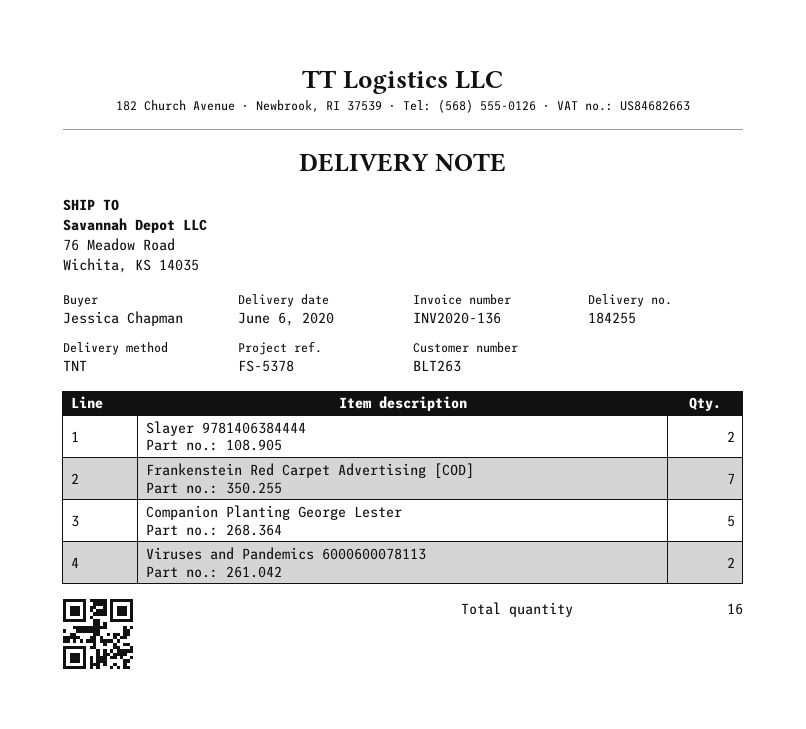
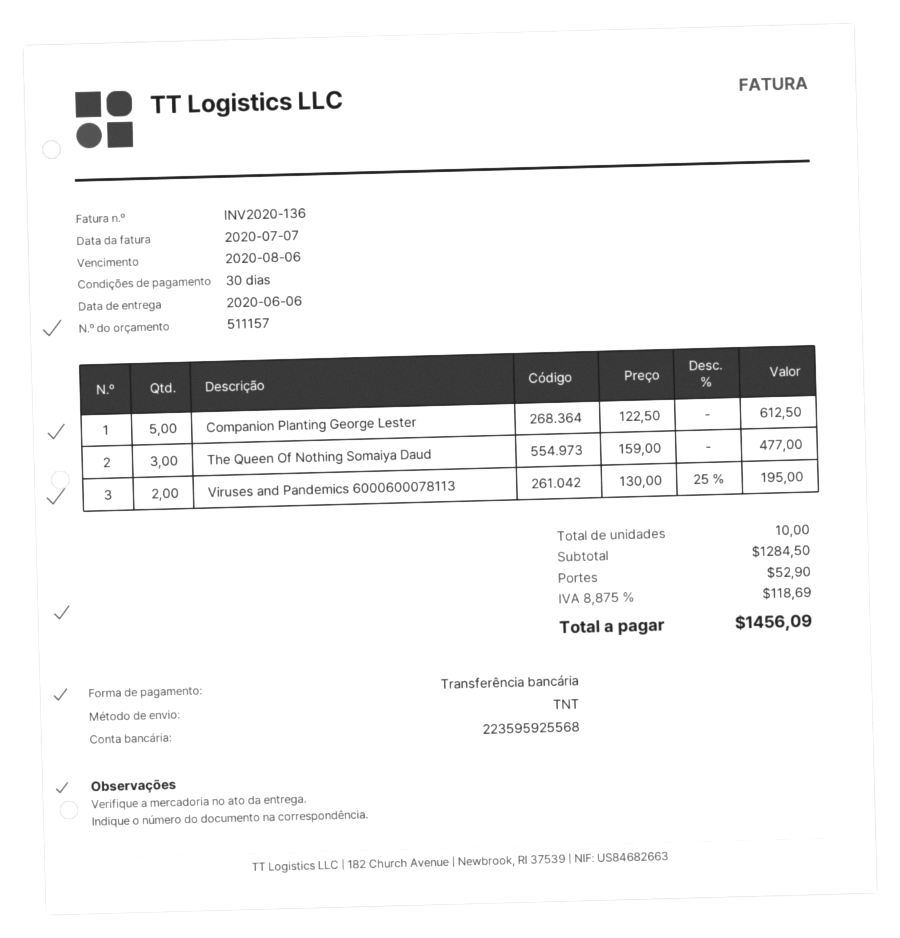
Slayer 9781406384444: 2 -> none
Frankenstein Red Carpet Advertising [COD]: 7 -> none
The Queen Of Nothing Somaiya Daud: none -> 3
total quantity: 16 -> 10

